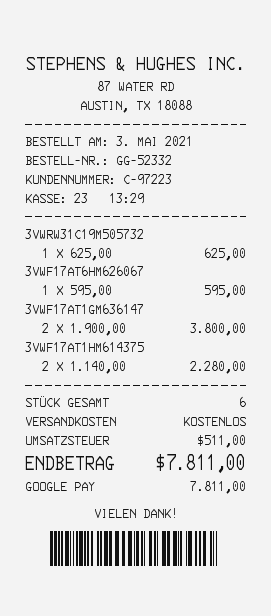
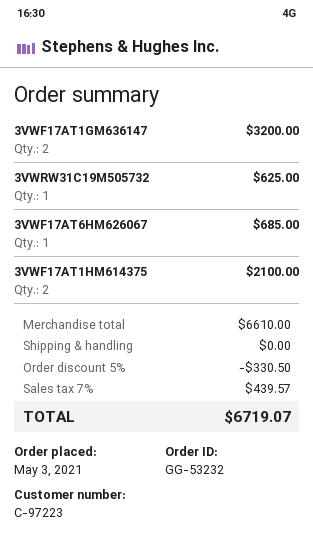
order number: GG-52332 -> GG-53232
3VWF17AT6HM626067: 1 for 595.00 -> 1 for 685.00
3VWF17AT1GM636147: 2 for 3800.00 -> 2 for 3200.00
3VWF17AT1HM614375: 2 for 2280.00 -> 2 for 2100.00
discount: none -> 5% = 330.50
tax: 511.00 -> 439.57
total: 7811.00 -> 6719.07

